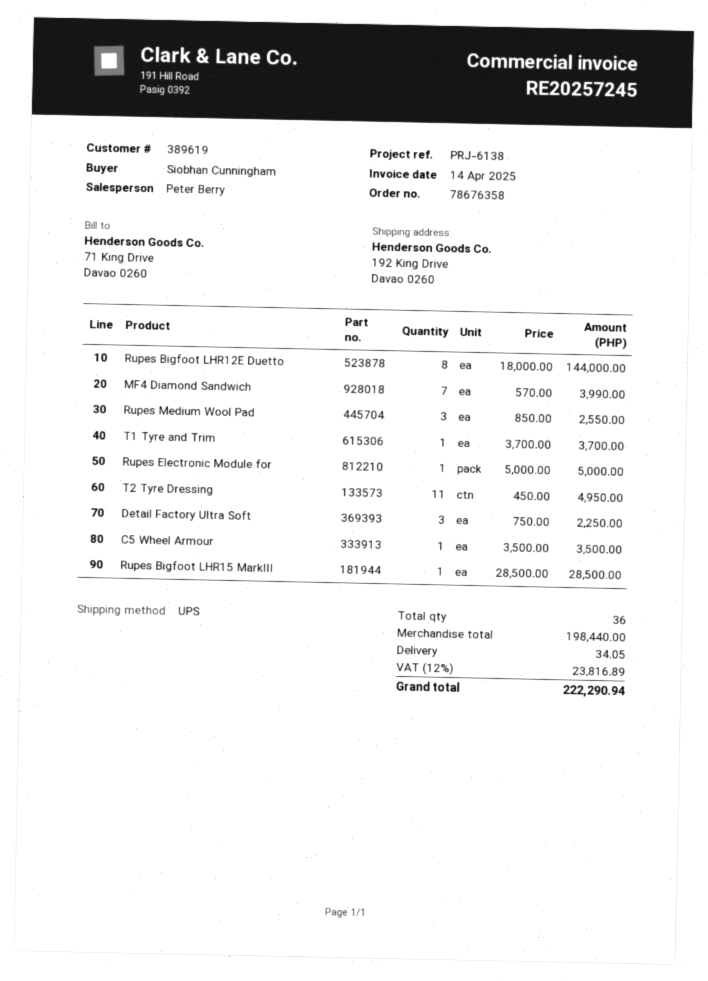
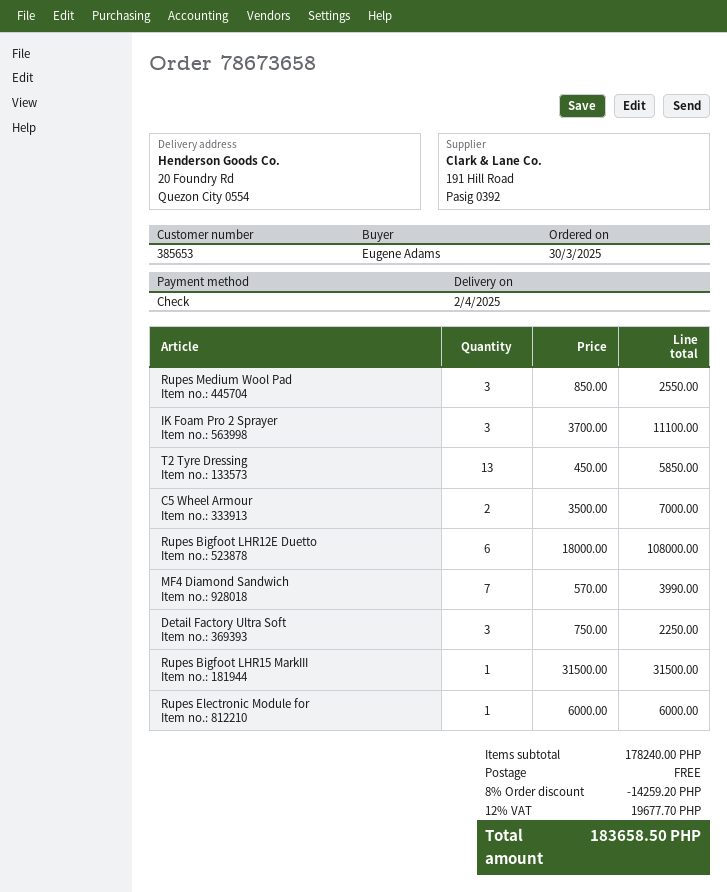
order number: 78676358 -> 78673658
customer number: 389619 -> 385653
ordered by: Siobhan Cunningham -> Eugene Adams
ship to: 192 King Drive, Davao 0260 -> 20 Foundry Rd, Quezon City 0554
Rupes Bigfoot LHR12E Duetto: 8 x 18000.00 = 144000.00 -> 6 x 18000.00 = 108000.00
T1 Tyre and Trim: 1 x 3700.00 = 3700.00 -> none
Rupes Electronic Module for: 1 x 5000.00 = 5000.00 -> 1 x 6000.00 = 6000.00
T2 Tyre Dressing: 11 x 450.00 = 4950.00 -> 13 x 450.00 = 5850.00
C5 Wheel Armour: 1 x 3500.00 = 3500.00 -> 2 x 3500.00 = 7000.00
Rupes Bigfoot LHR15 MarkIII: 1 x 28500.00 = 28500.00 -> 1 x 31500.00 = 31500.00
IK Foam Pro 2 Sprayer: none -> 3 x 3700.00 = 11100.00
subtotal: 198440.00 -> 178240.00
discount: none -> 8% = 14259.20
shipping: 34.05 -> 0.00
tax: 12% = 23816.89 -> 12% = 19677.70
total: 222290.94 -> 183658.50

